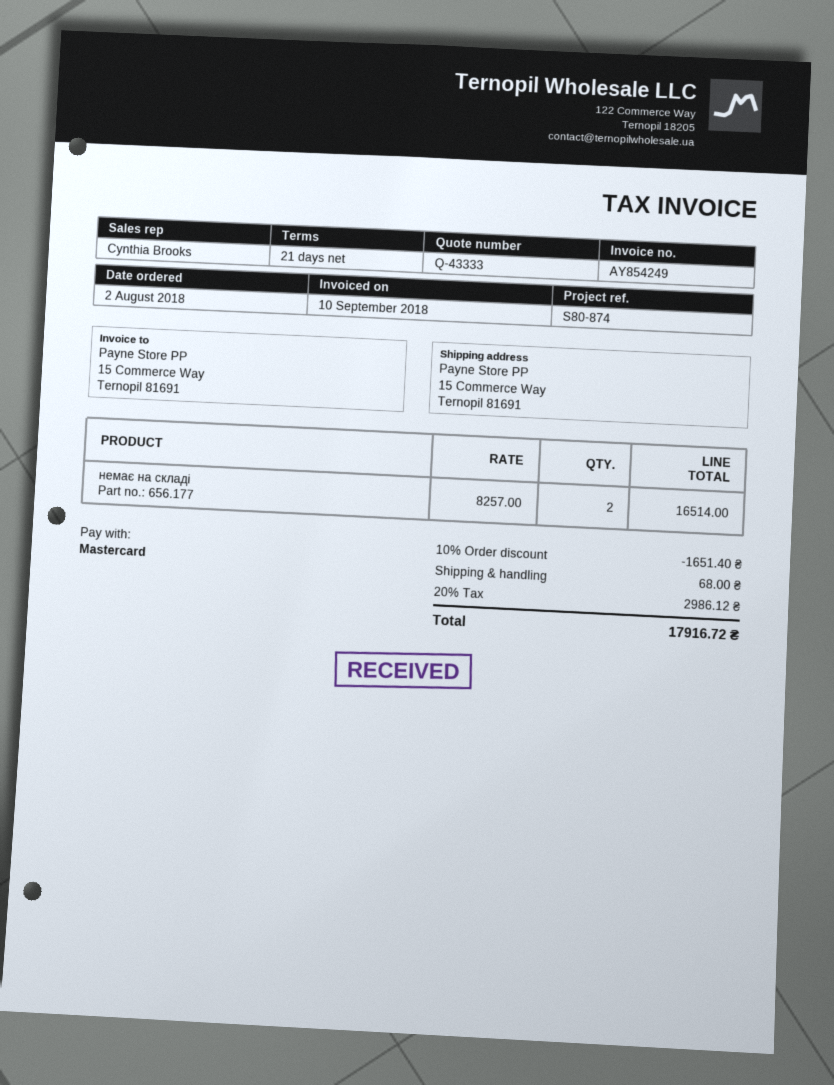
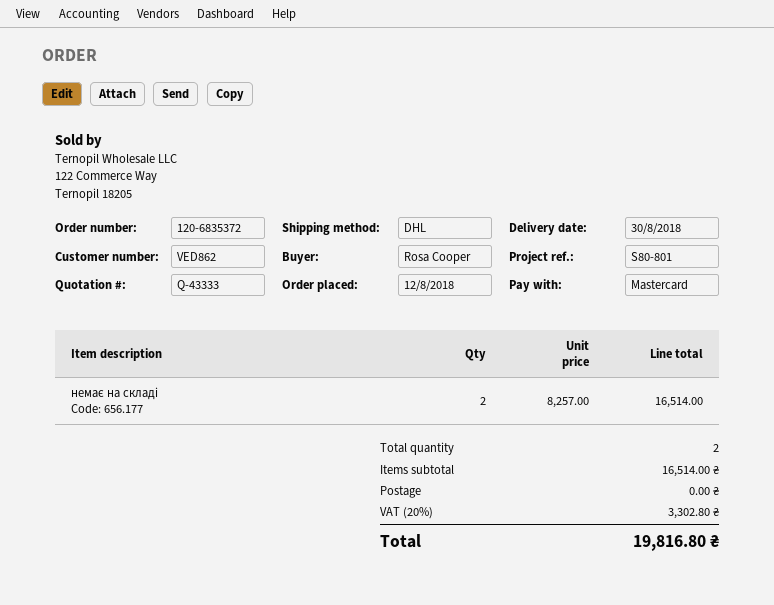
order date: 2018-08-02 -> 2018-08-12
reference: S80-874 -> S80-801
discount: 10% = 1651.40 -> none
shipping: 68.00 -> 0.00
tax: 20% = 2986.12 -> 20% = 3302.80
total: 17916.72 -> 19816.80

